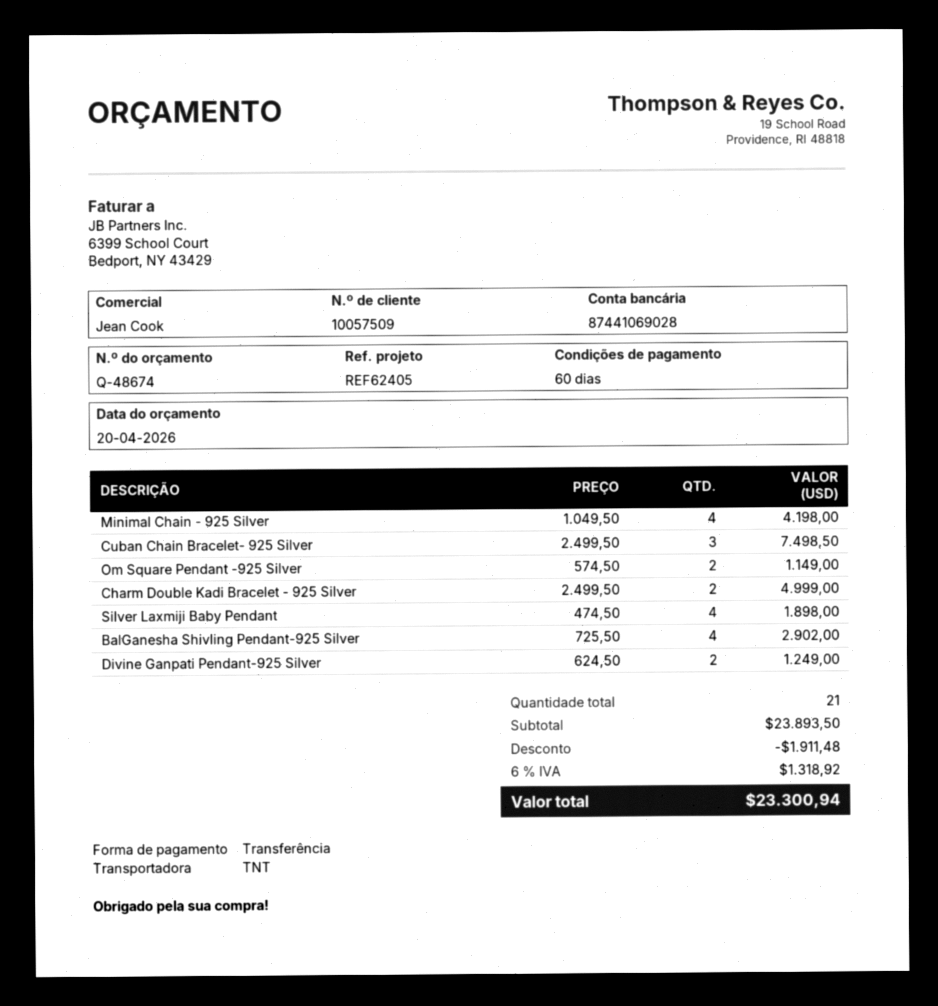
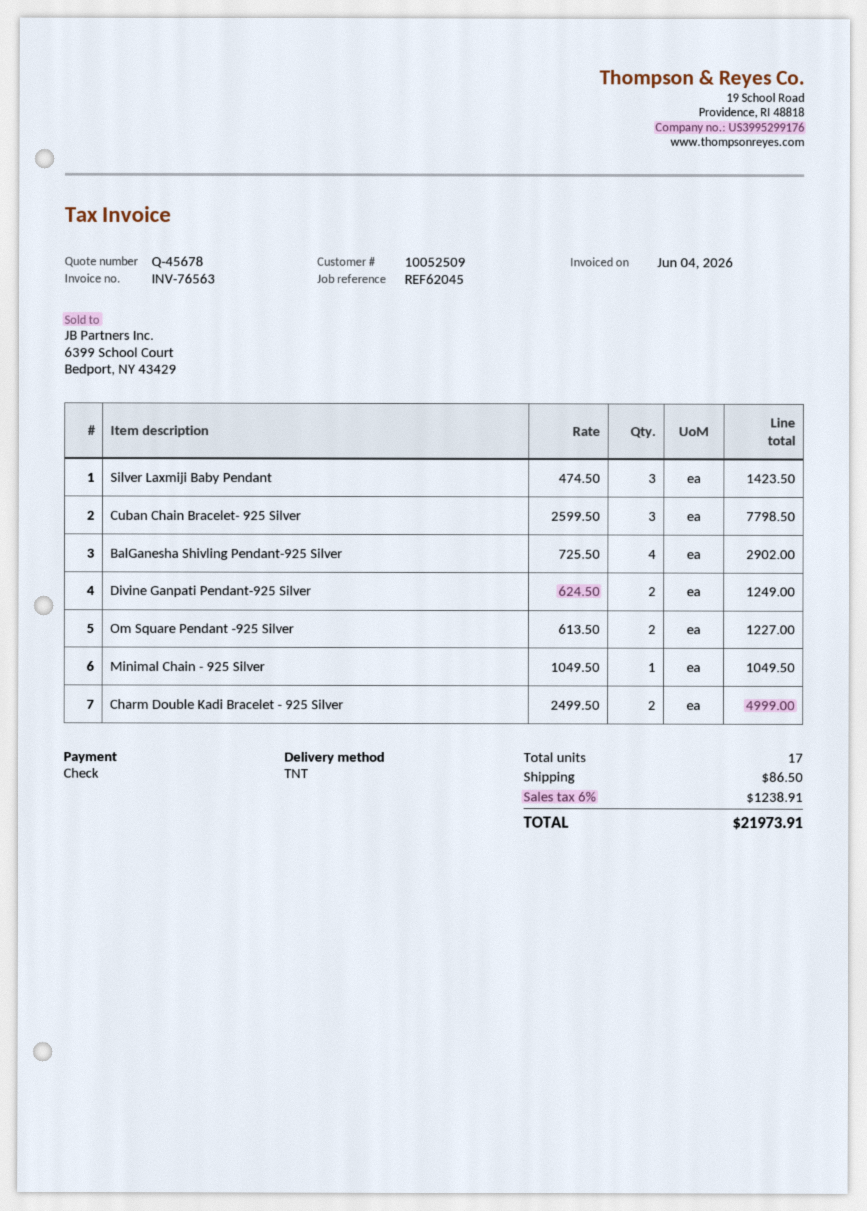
quote number: Q-48674 -> Q-45678
customer number: 10057509 -> 10052509
reference: REF62405 -> REF62045
payment method: bank transfer -> cheque
Minimal Chain - 925 Silver: 4 x 1049.50 = 4198.00 -> 1 x 1049.50 = 1049.50
Cuban Chain Bracelet- 925 Silver: 3 x 2499.50 = 7498.50 -> 3 x 2599.50 = 7798.50
Om Square Pendant -925 Silver: 2 x 574.50 = 1149.00 -> 2 x 613.50 = 1227.00
Silver Laxmiji Baby Pendant: 4 x 474.50 = 1898.00 -> 3 x 474.50 = 1423.50
total quantity: 21 -> 17
discount: 1911.48 -> none
shipping: none -> 86.50
tax: 6% = 1318.92 -> 6% = 1238.91
total: 23300.94 -> 21973.91

